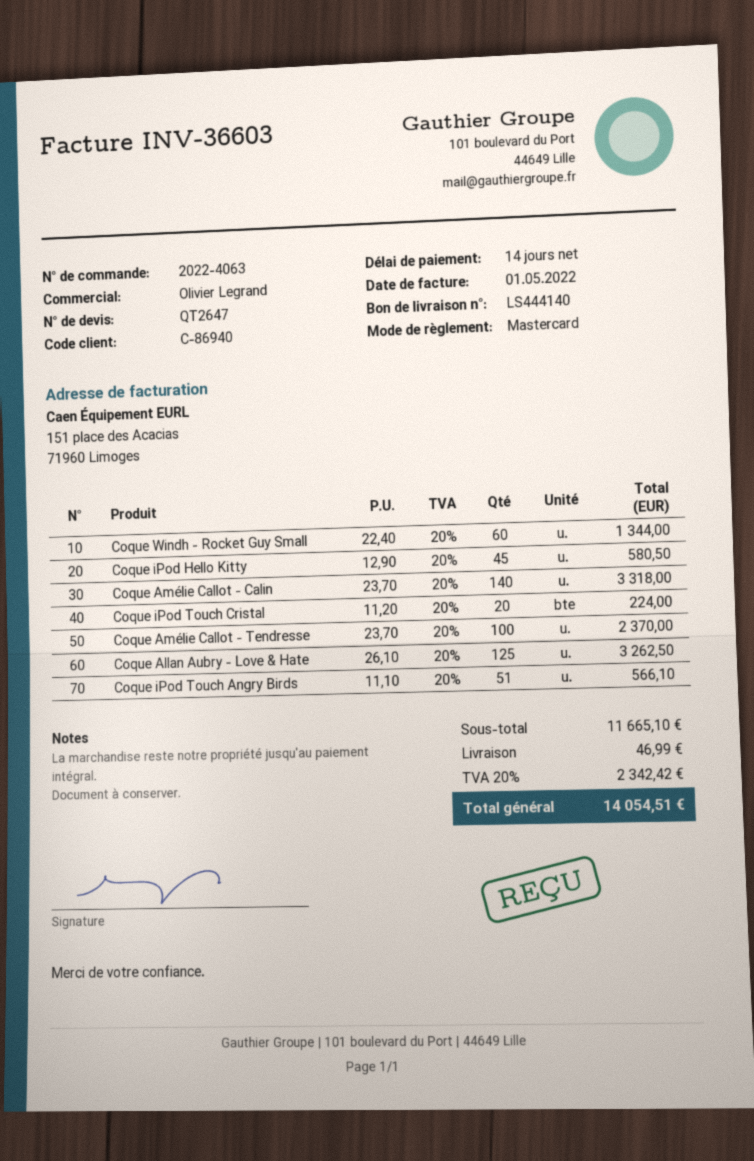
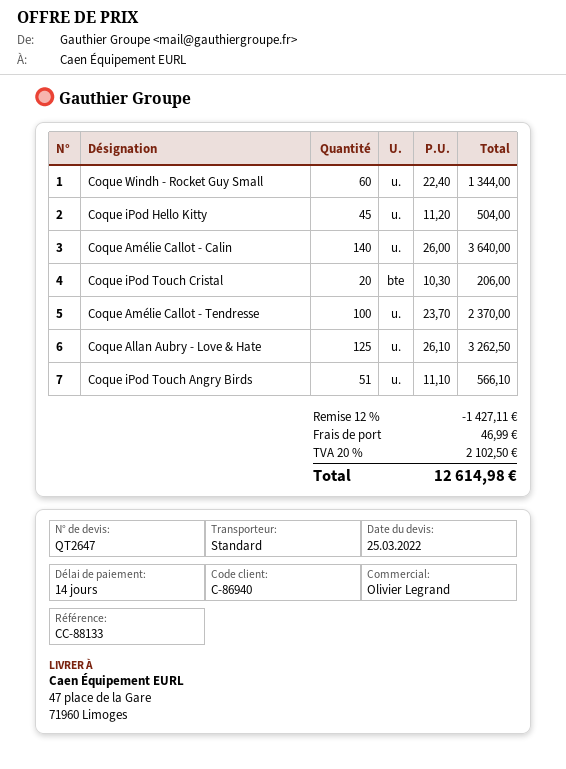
Coque iPod Hello Kitty: 45 x 12.90 = 580.50 -> 45 x 11.20 = 504.00
Coque Amélie Callot - Calin: 140 x 23.70 = 3318.00 -> 140 x 26.00 = 3640.00
Coque iPod Touch Cristal: 20 x 11.20 = 224.00 -> 20 x 10.30 = 206.00
discount: none -> 12% = 1427.11
tax: 20% = 2342.42 -> 20% = 2102.50
total: 14054.51 -> 12614.98

